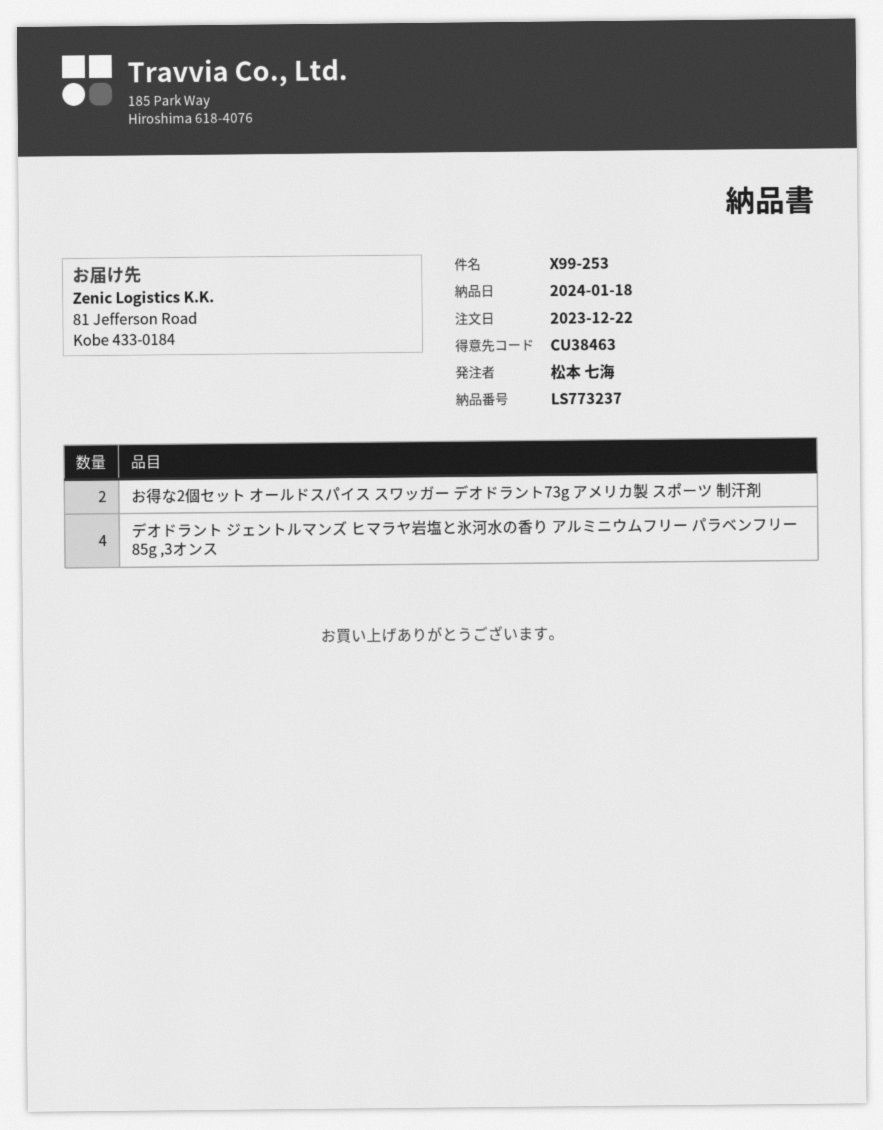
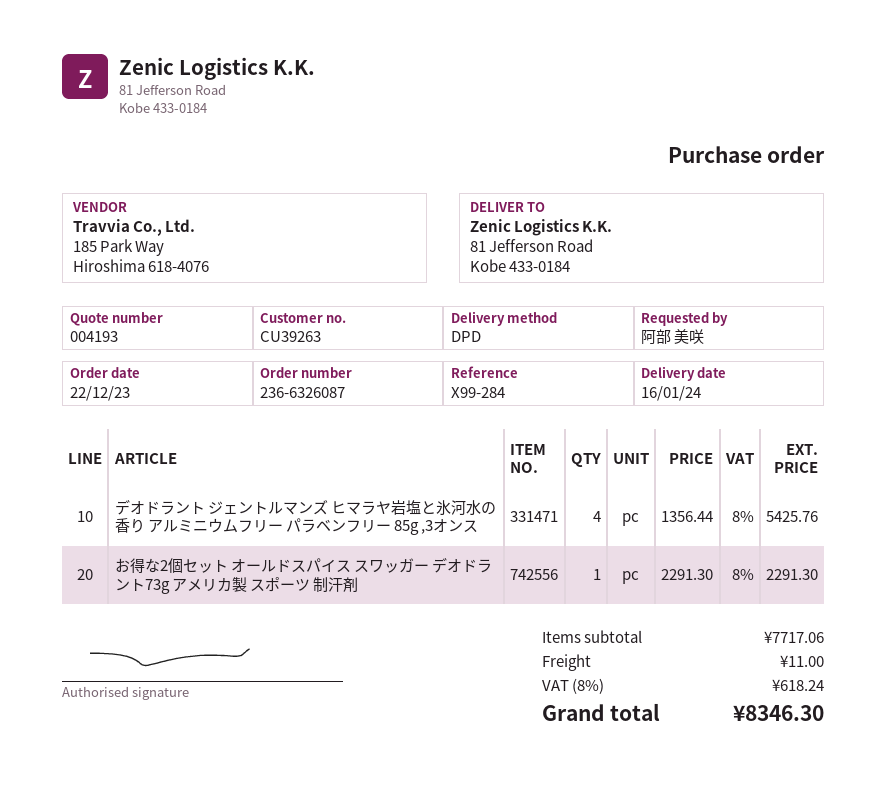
delivery date: 2024-01-18 -> 2024-01-16
customer number: CU38463 -> CU39263
reference: X99-253 -> X99-284
ordered by: 松本 七海 -> 阿部 美咲
お得な2個セット オールドスパイス スワッガー デオドラント73g アメリカ製 スポーツ 制汗剤: 2 -> 1

